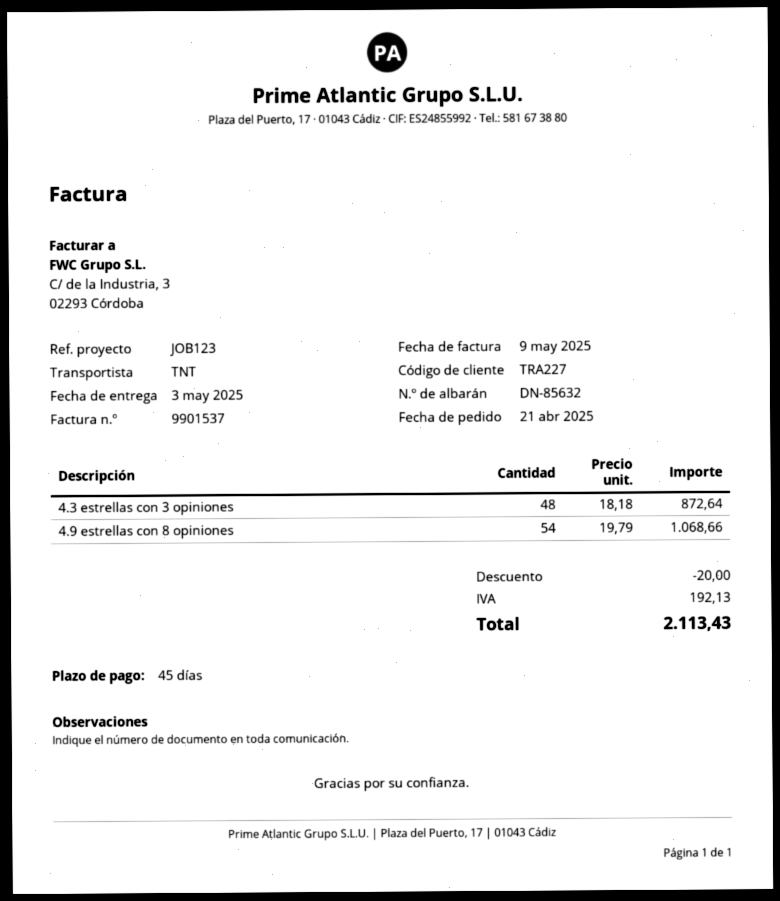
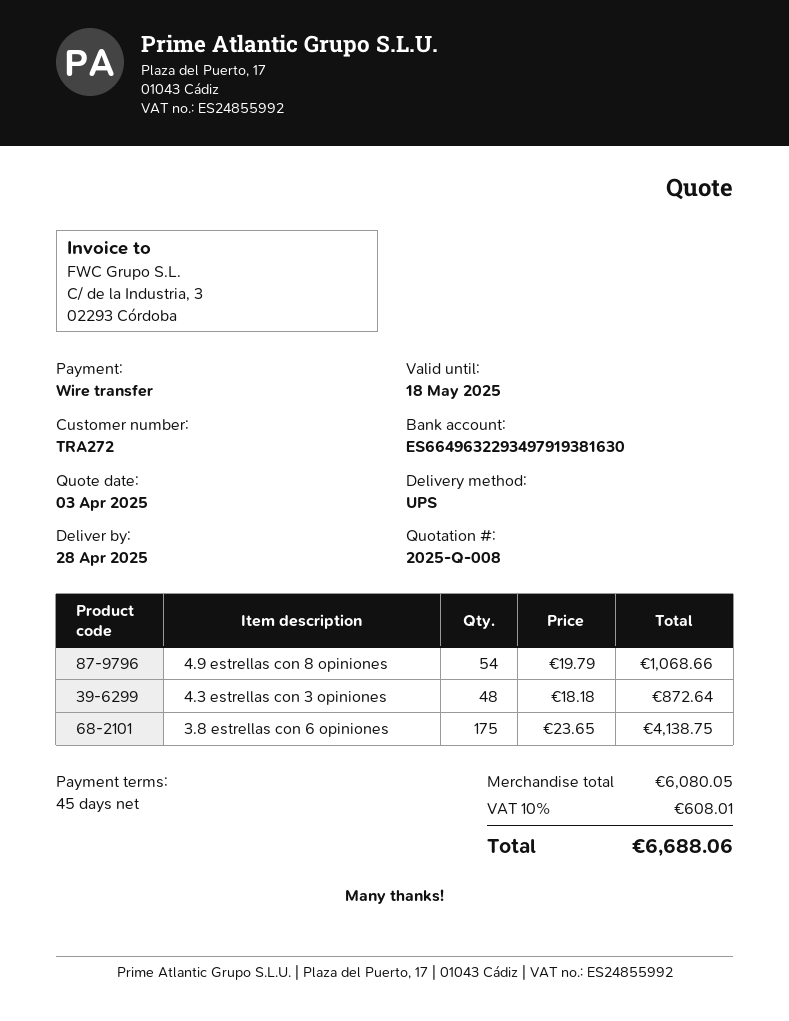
delivery date: 2025-05-03 -> 2025-04-28
customer number: TRA227 -> TRA272
shipping method: TNT -> UPS
3.8 estrellas con 6 opiniones: none -> 175 x 23.65 = 4138.75
discount: 20.00 -> none
tax: 192.13 -> 608.01
total: 2113.43 -> 6688.06

